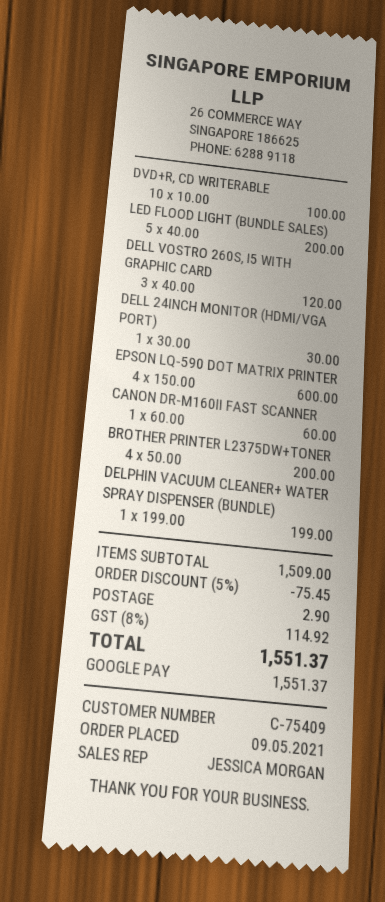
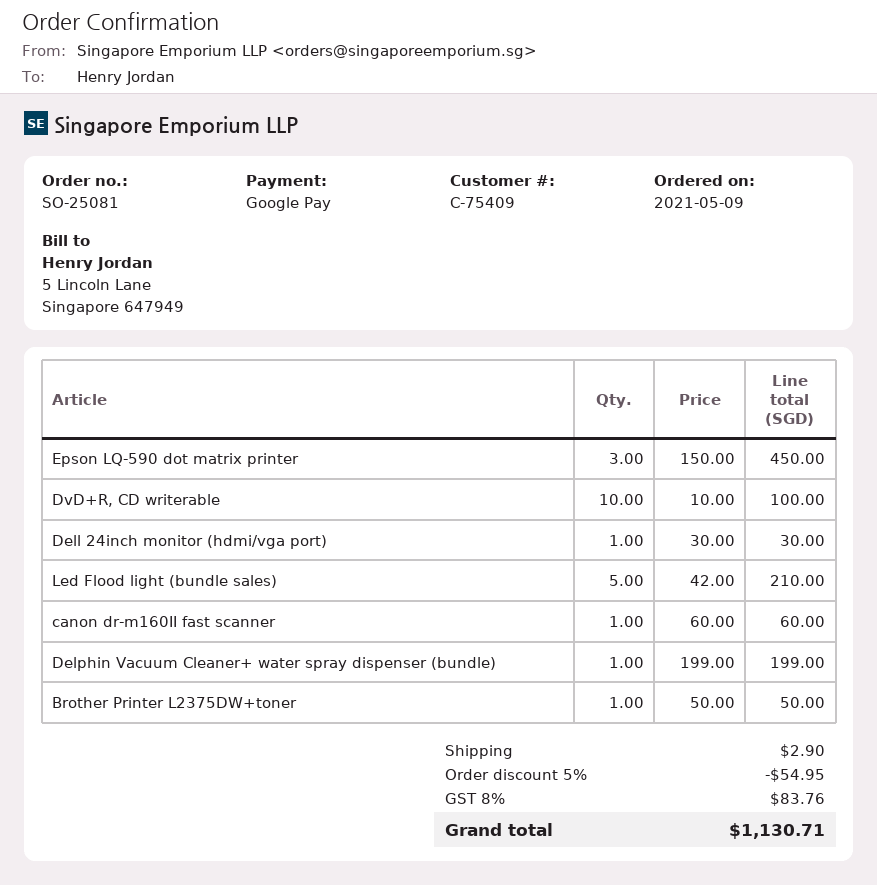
LED FLOOD LIGHT (BUNDLE SALES): 5 x 40.00 = 200.00 -> 5 x 42.00 = 210.00
DELL VOSTRO 260S, I5 WITH GRAPHIC CARD: 3 x 40.00 = 120.00 -> none
EPSON LQ-590 DOT MATRIX PRINTER: 4 x 150.00 = 600.00 -> 3 x 150.00 = 450.00
BROTHER PRINTER L2375DW+TONER: 4 x 50.00 = 200.00 -> 1 x 50.00 = 50.00
discount: 5% = 75.45 -> 5% = 54.95
tax: 8% = 114.92 -> 8% = 83.76
total: 1551.37 -> 1130.71

